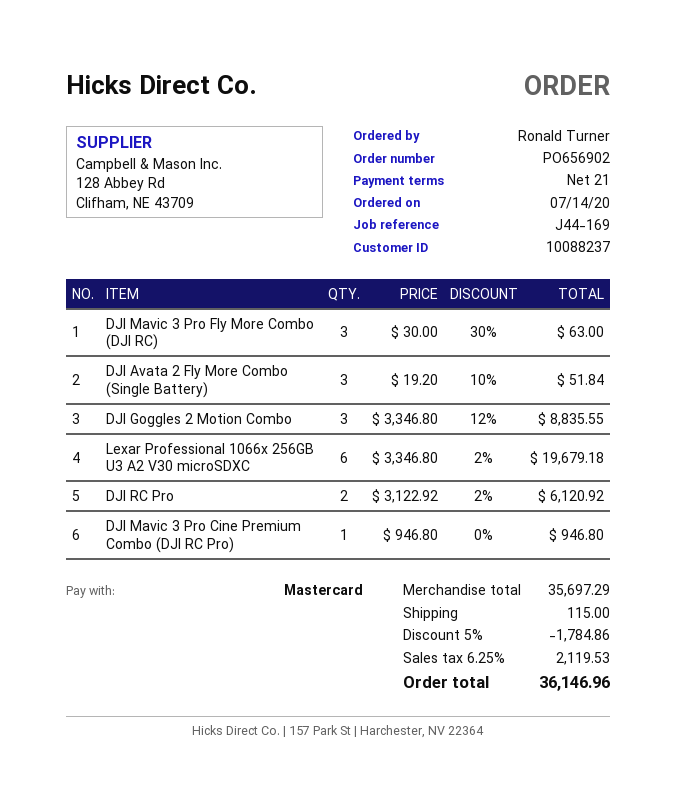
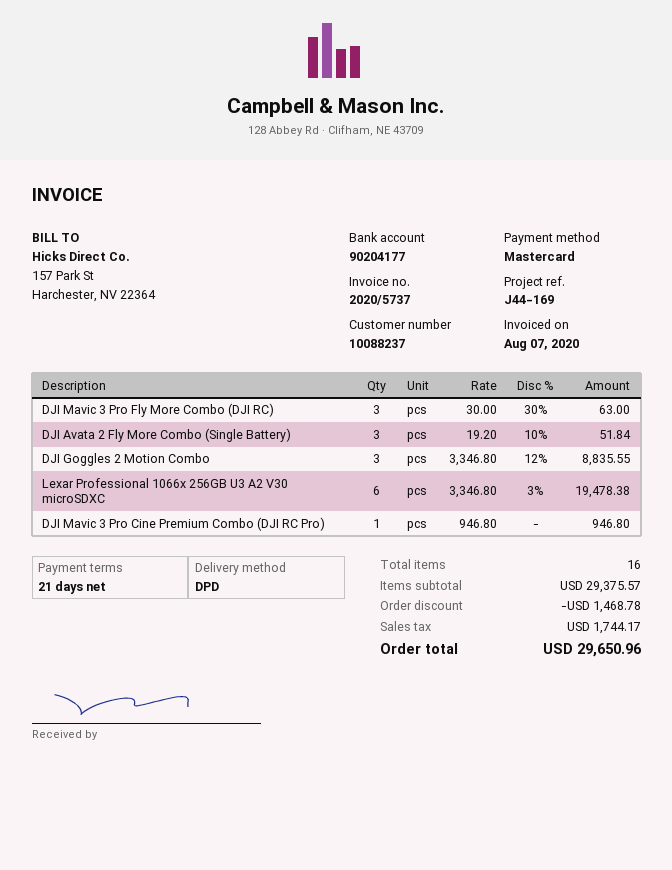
Lexar Professional 1066x 256GB U3 A2 V30 microSDXC: 6 x 3346.80 - 2% = 19679.18 -> 6 x 3346.80 - 3% = 19478.38
DJI RC Pro: 2 x 3122.92 - 2% = 6120.92 -> none
subtotal: 35697.29 -> 29375.57
discount: 1784.86 -> 1468.78
shipping: 115.00 -> none
tax: 2119.53 -> 1744.17
total: 36146.96 -> 29650.96

